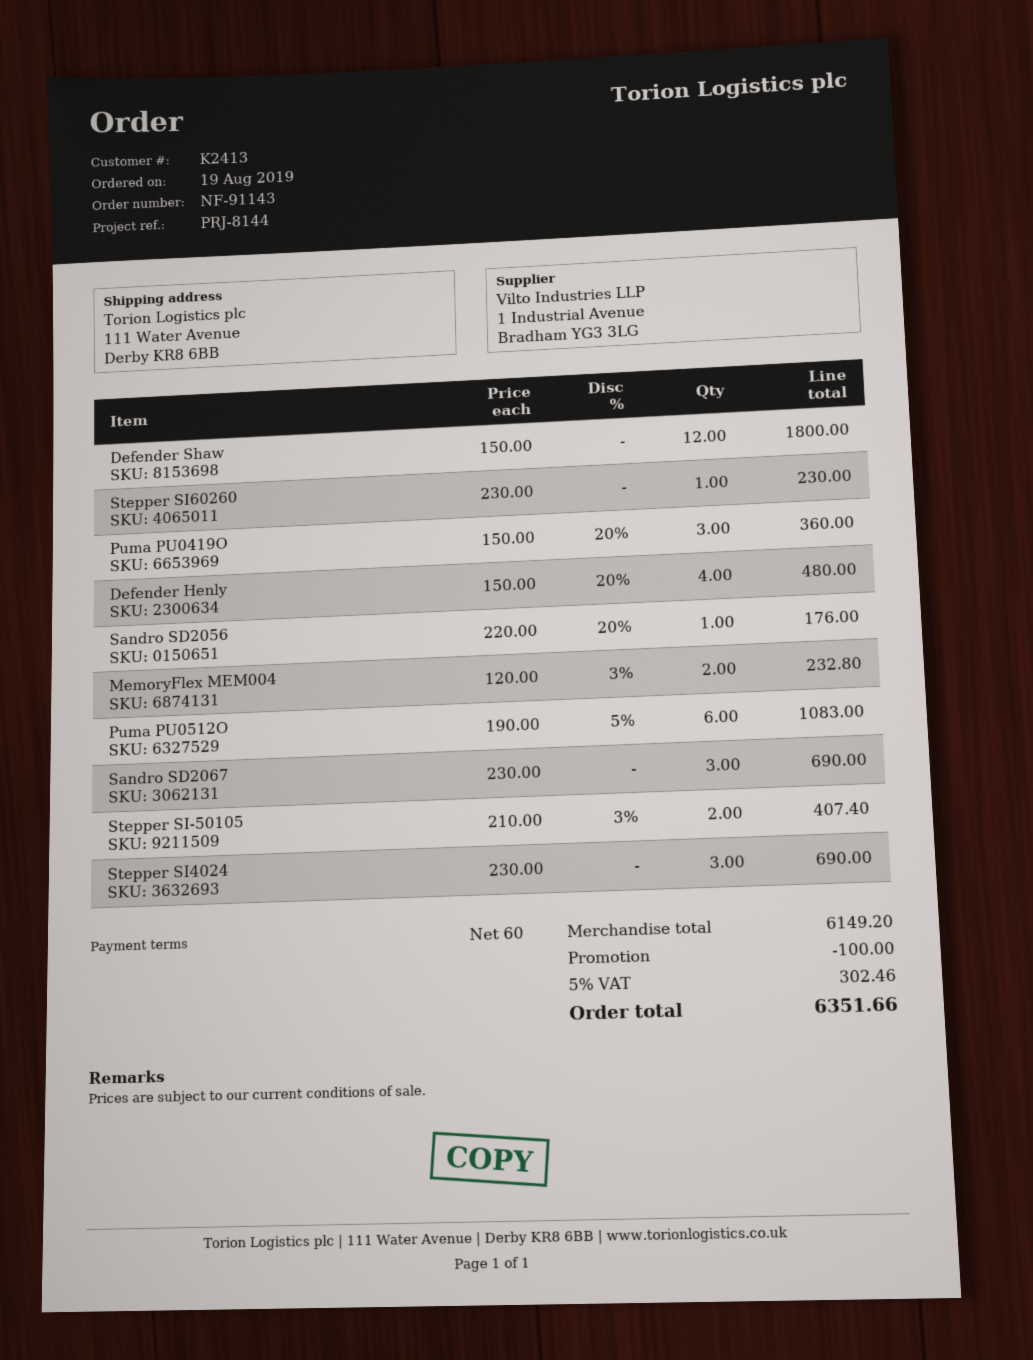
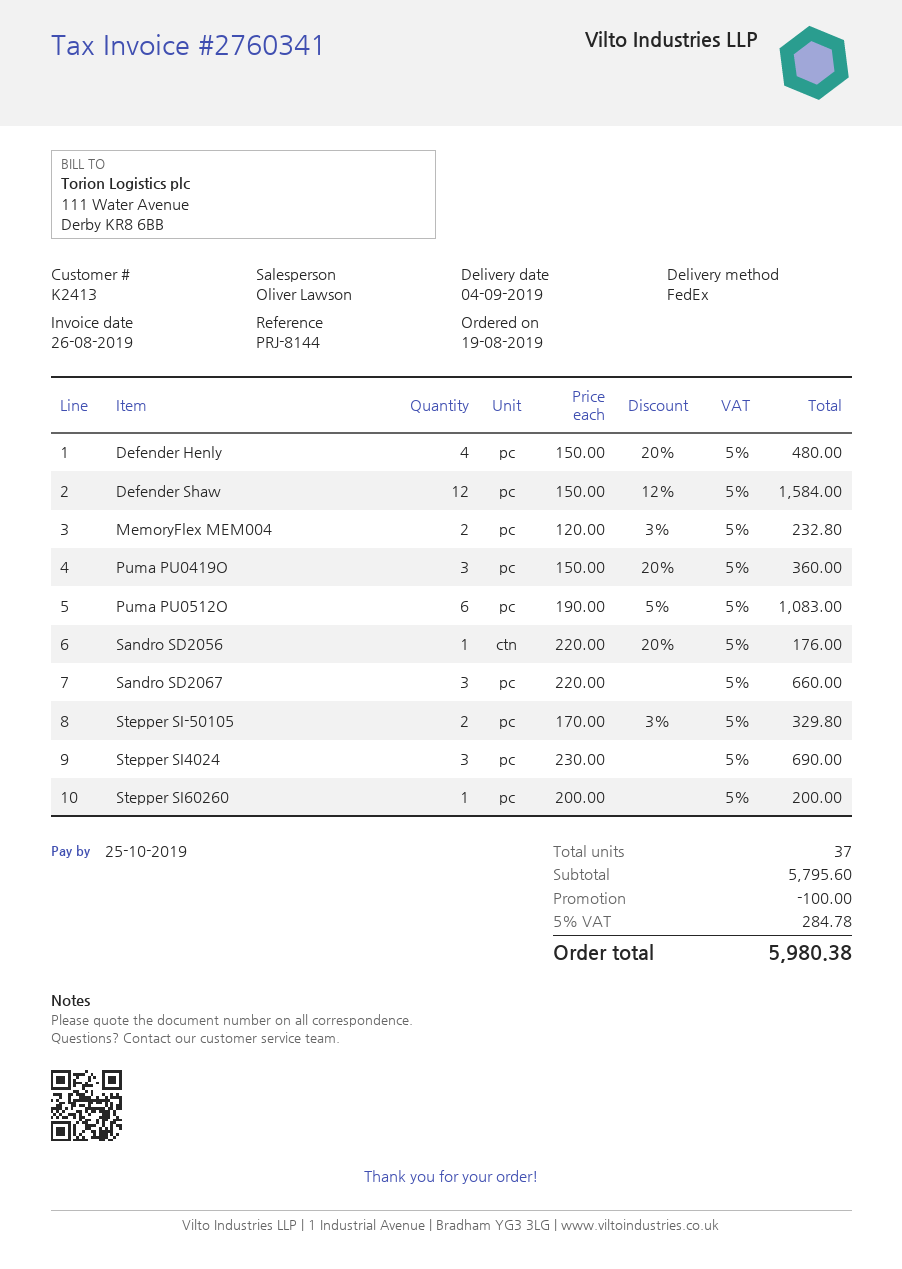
Defender Shaw: 12 x 150.00 = 1800.00 -> 12 x 150.00 - 12% = 1584.00
Stepper SI60260: 1 x 230.00 = 230.00 -> 1 x 200.00 = 200.00
Sandro SD2067: 3 x 230.00 = 690.00 -> 3 x 220.00 = 660.00
Stepper SI-50105: 2 x 210.00 - 3% = 407.40 -> 2 x 170.00 - 3% = 329.80
subtotal: 6149.20 -> 5795.60
tax: 5% = 302.46 -> 5% = 284.78
total: 6351.66 -> 5980.38

